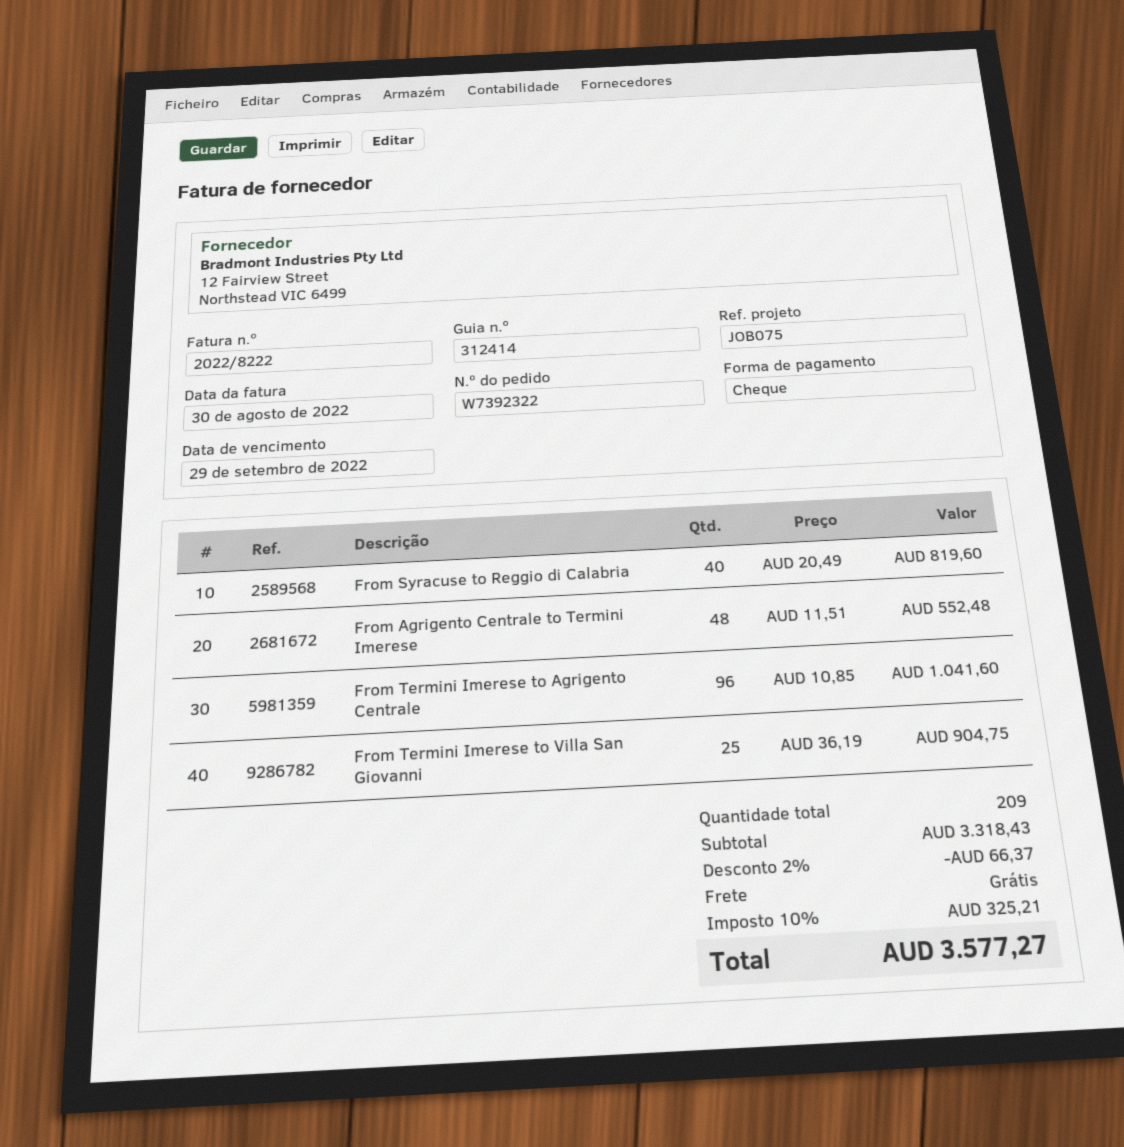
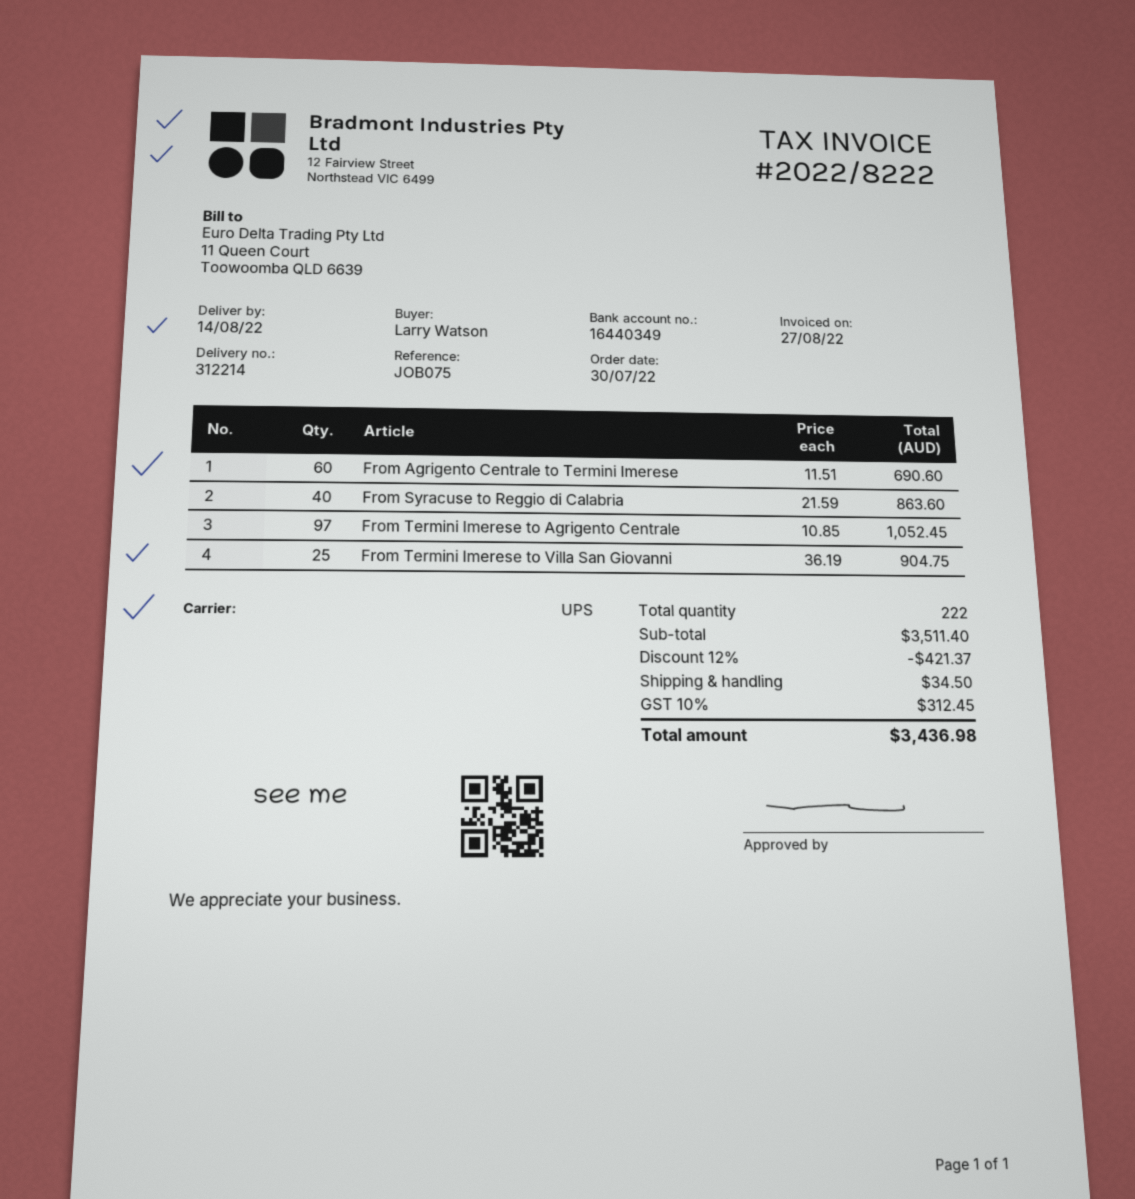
delivery note number: 312414 -> 312214
invoice date: 2022-08-30 -> 2022-08-27
From Syracuse to Reggio di Calabria: 40 x 20.49 = 819.60 -> 40 x 21.59 = 863.60
From Agrigento Centrale to Termini Imerese: 48 x 11.51 = 552.48 -> 60 x 11.51 = 690.60
From Termini Imerese to Agrigento Centrale: 96 x 10.85 = 1041.60 -> 97 x 10.85 = 1052.45
total quantity: 209 -> 222
subtotal: 3318.43 -> 3511.40
discount: 2% = 66.37 -> 12% = 421.37
shipping: 0.00 -> 34.50
tax: 10% = 325.21 -> 10% = 312.45
total: 3577.27 -> 3436.98

